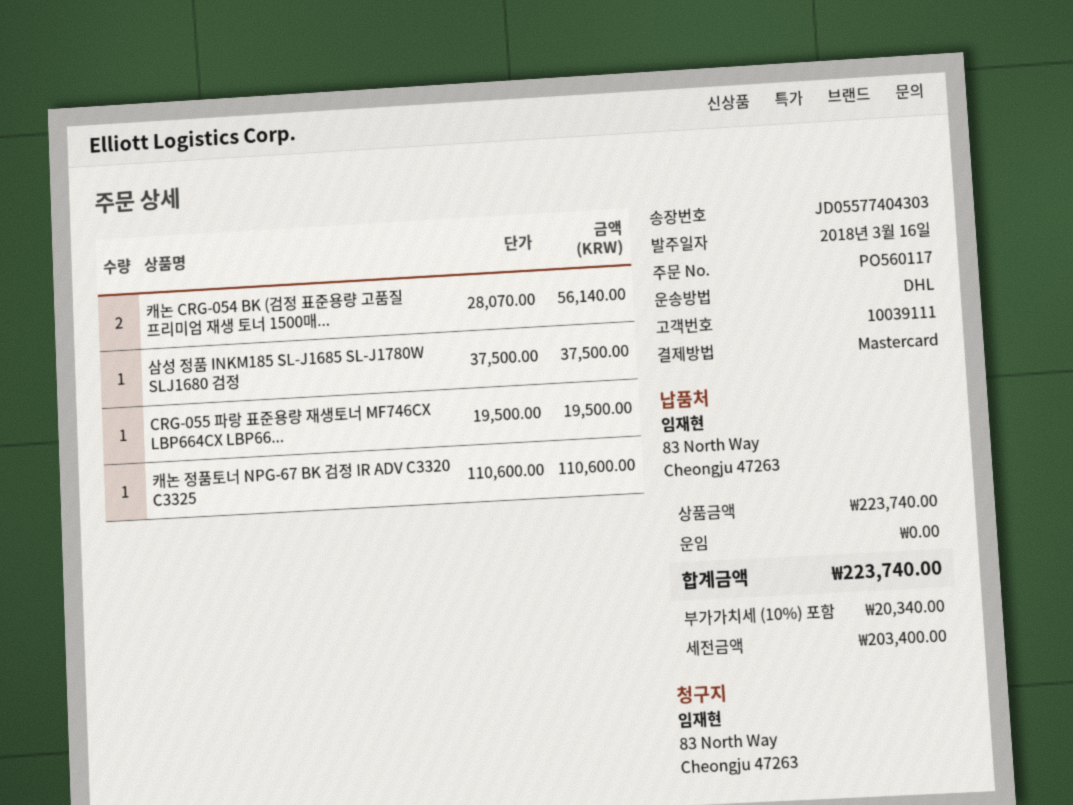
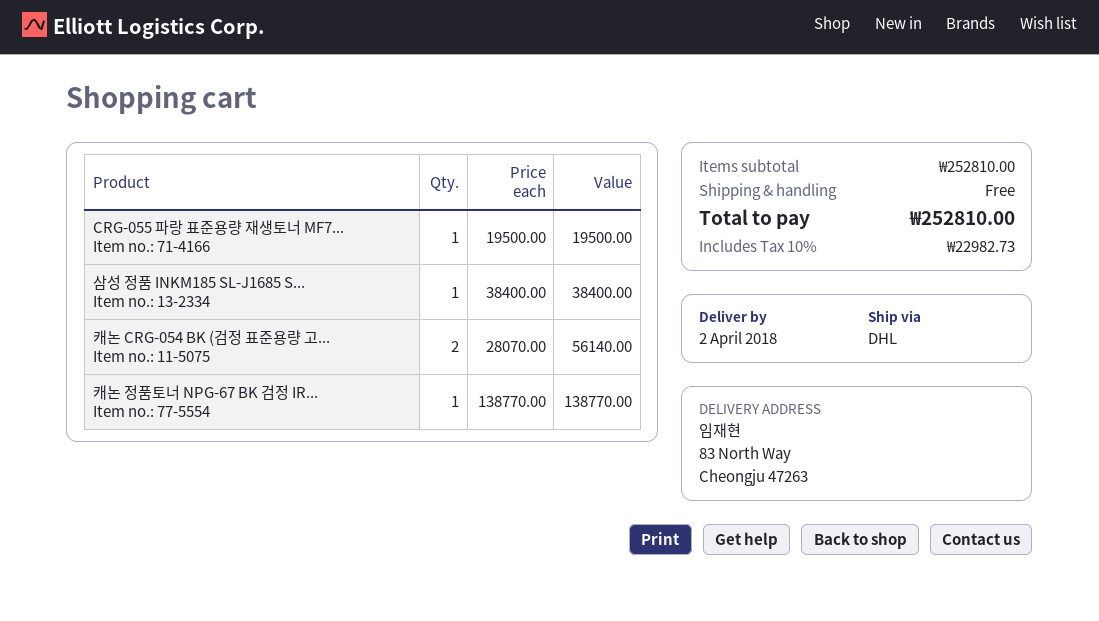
삼성 정품 INKM185 SL-J1685 SL-J1780W SLJ1680 검정: 1 x 37500.00 = 37500.00 -> 1 x 38400.00 = 38400.00
캐논 정품토너 NPG-67 BK 검정 IR ADV C3320 C3325: 1 x 110600.00 = 110600.00 -> 1 x 138770.00 = 138770.00
subtotal: 223740.00 -> 252810.00
tax: 10% = 20340.00 -> 10% = 22982.73
total: 223740.00 -> 252810.00

